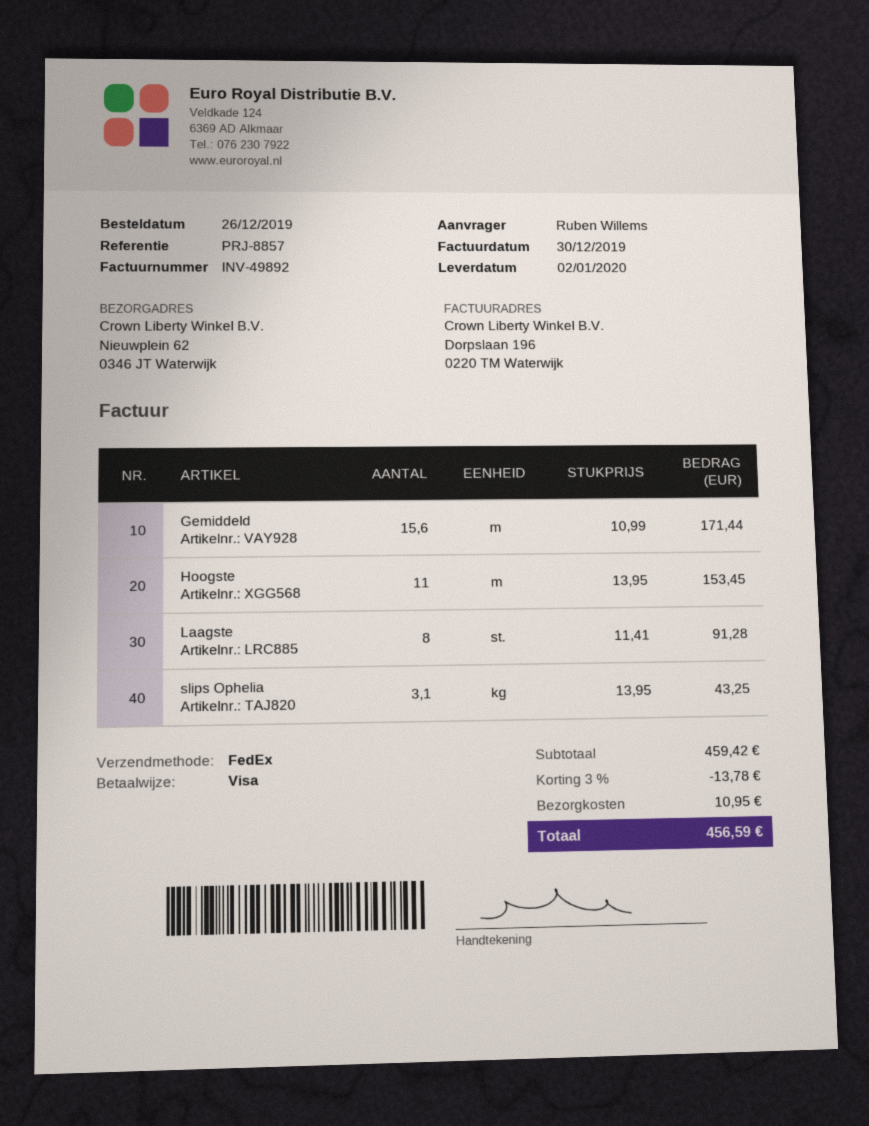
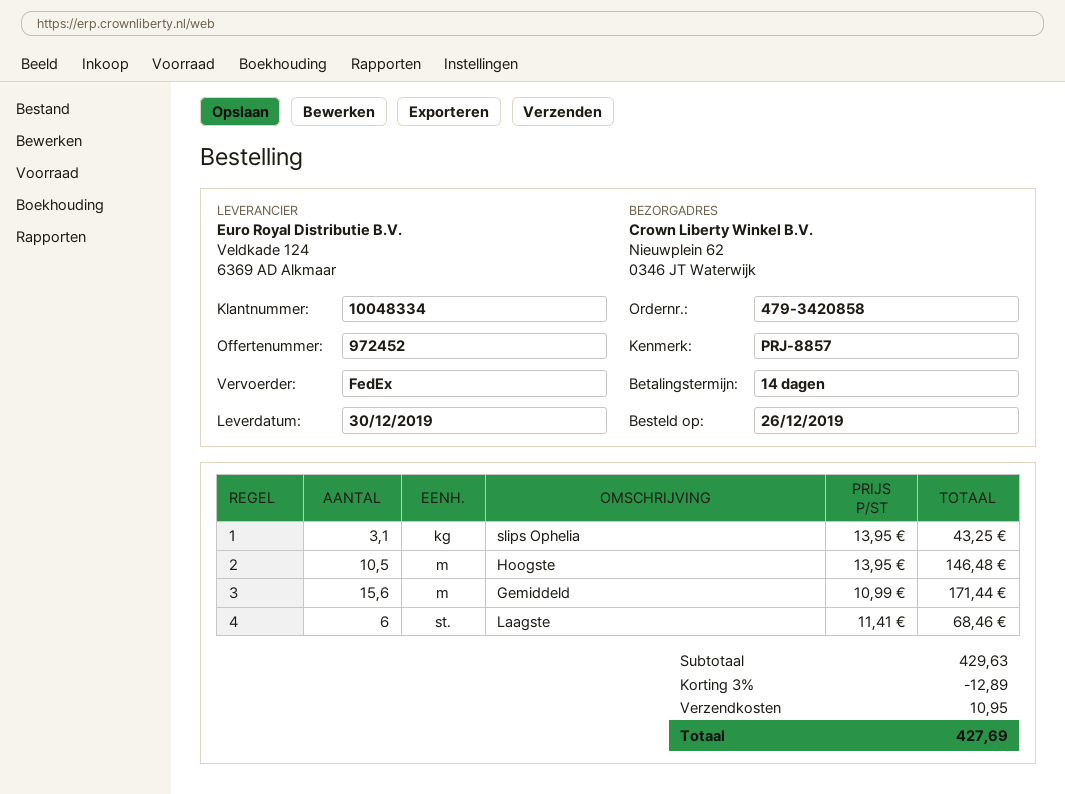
delivery date: 2020-01-02 -> 2019-12-30
Hoogste: 11 x 13.95 = 153.45 -> 10.5 x 13.95 = 146.48
Laagste: 8 x 11.41 = 91.28 -> 6 x 11.41 = 68.46
subtotal: 459.42 -> 429.63
discount: 3% = 13.78 -> 3% = 12.89
total: 456.59 -> 427.69

